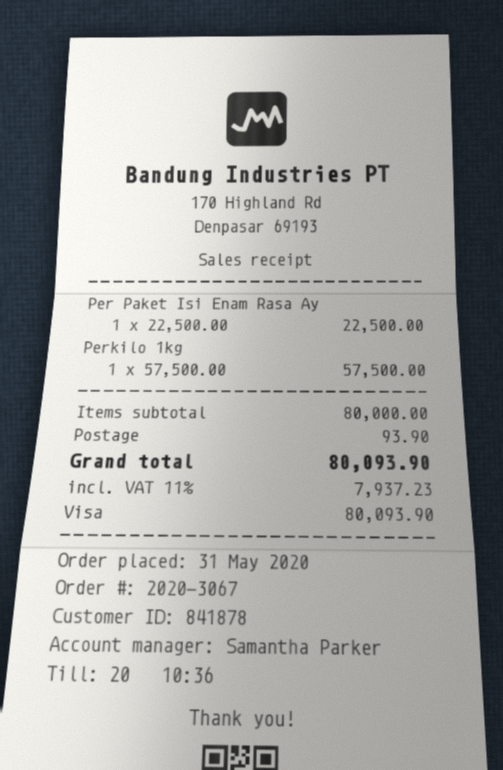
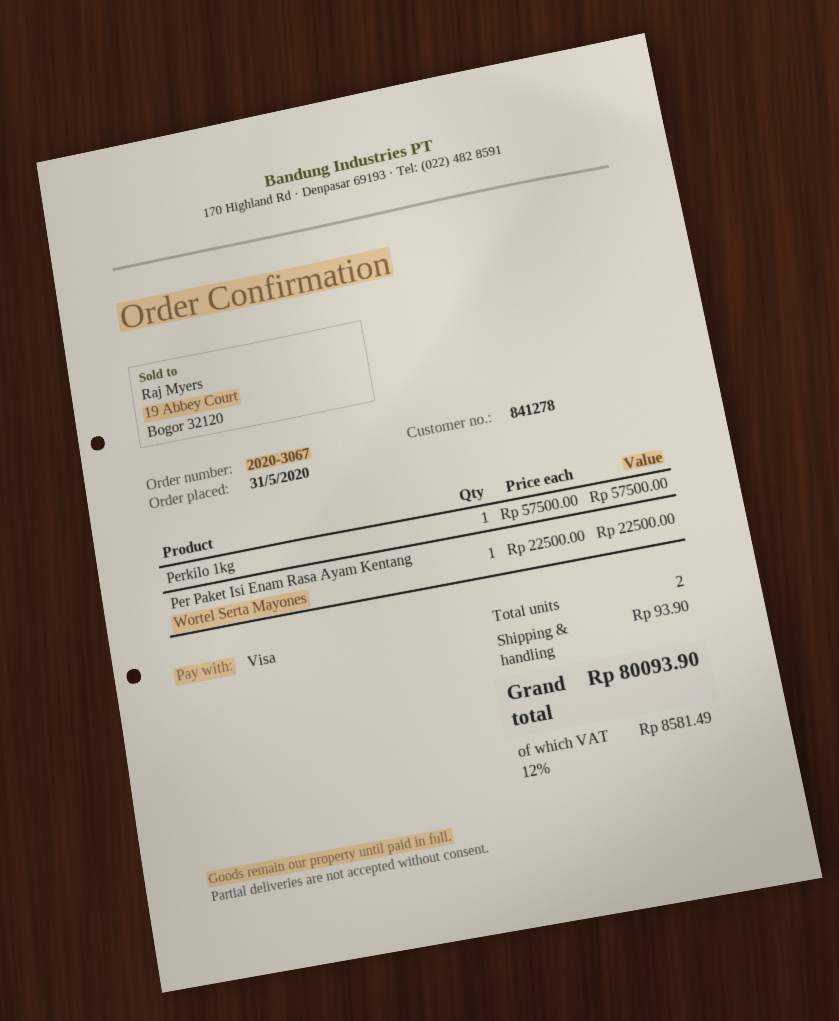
customer number: 841878 -> 841278
tax: 11% = 7937.23 -> 12% = 8581.49

